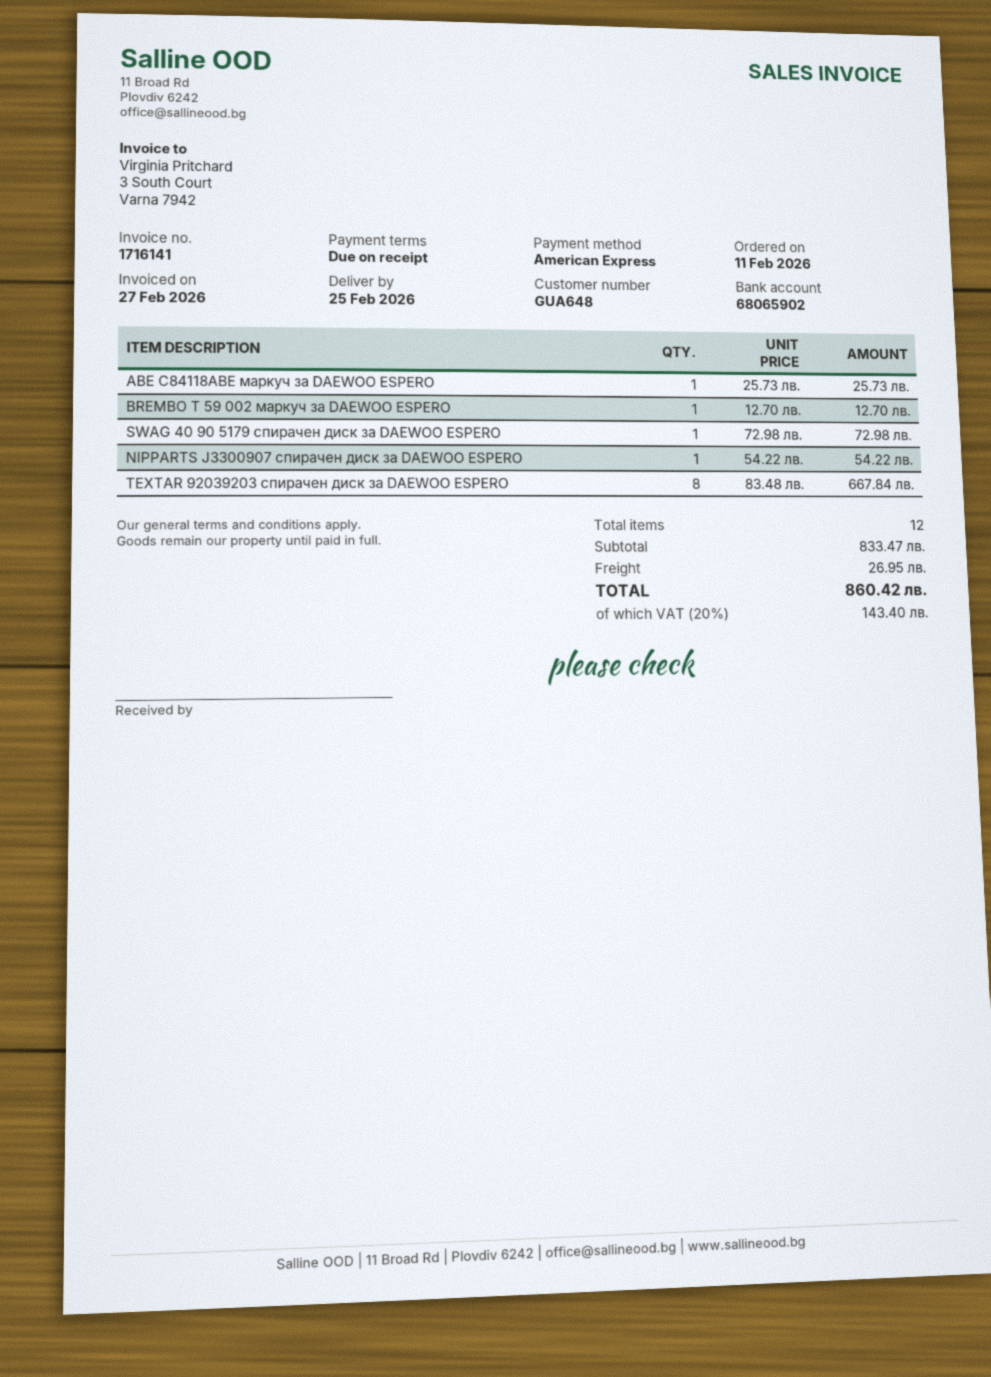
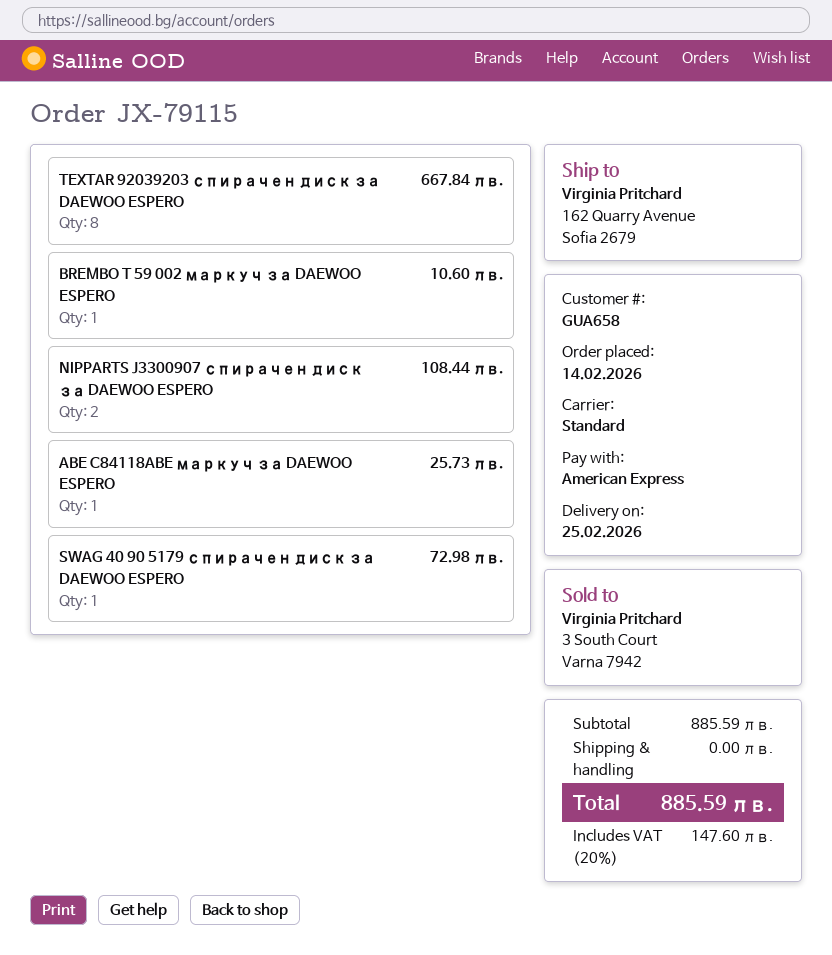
order date: 2026-02-11 -> 2026-02-14
customer number: GUA648 -> GUA658
BREMBO T 59 002 маркуч за DAEWOO ESPERO: 1 for 12.70 -> 1 for 10.60
NIPPARTS J3300907 спирачен диск за DAEWOO ESPERO: 1 for 54.22 -> 2 for 108.44
subtotal: 833.47 -> 885.59
shipping: 26.95 -> 0.00
tax: 20% = 143.40 -> 20% = 147.60
total: 860.42 -> 885.59

